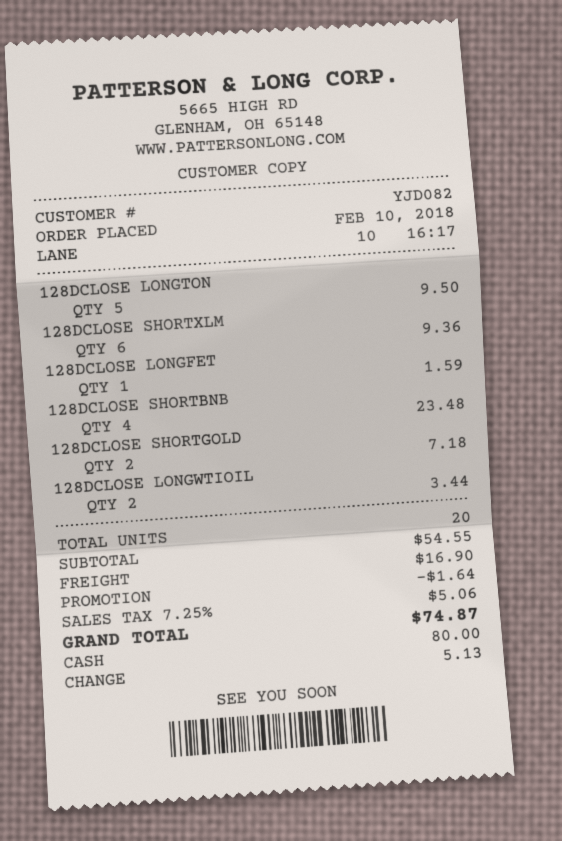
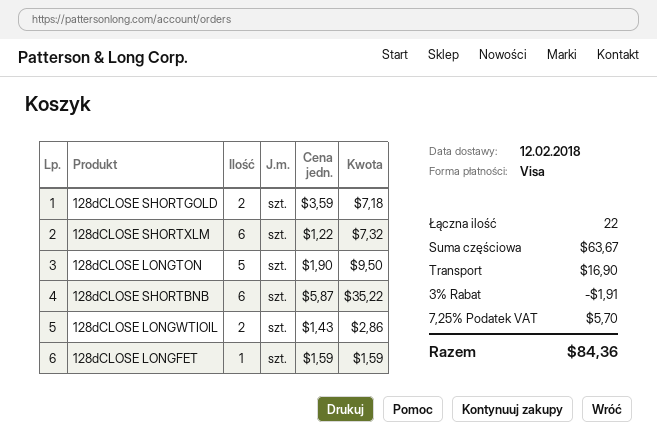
payment method: cash -> Visa
128DCLOSE SHORTXLM: 6 for 9.36 -> 6 for 7.32
128DCLOSE SHORTBNB: 4 for 23.48 -> 6 for 35.22
128DCLOSE LONGWTIOIL: 2 for 3.44 -> 2 for 2.86
total quantity: 20 -> 22
subtotal: 54.55 -> 63.67
discount: 1.64 -> 1.91
tax: 7.25% = 5.06 -> 7.25% = 5.70
total: 74.87 -> 84.36

